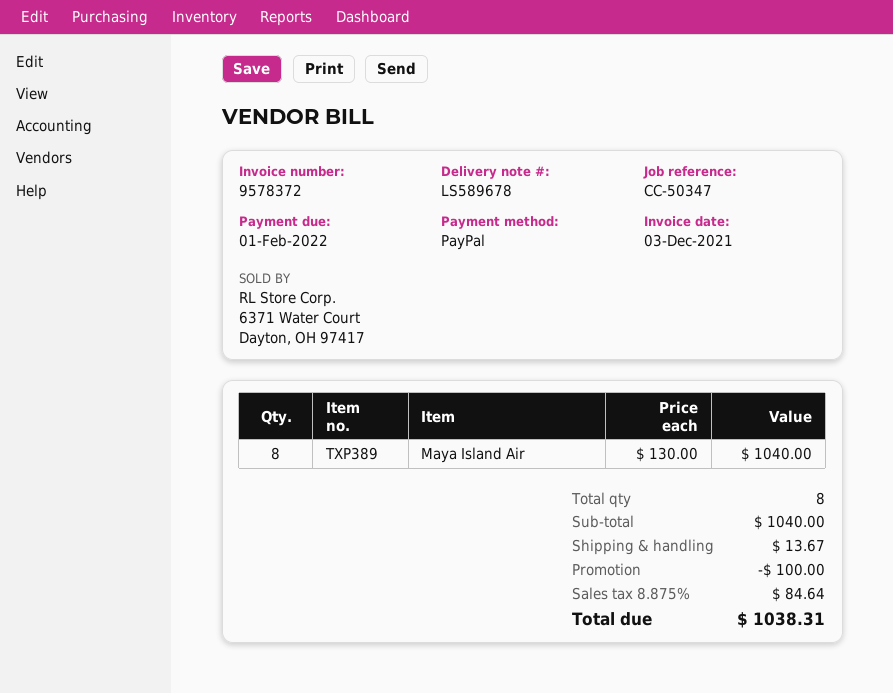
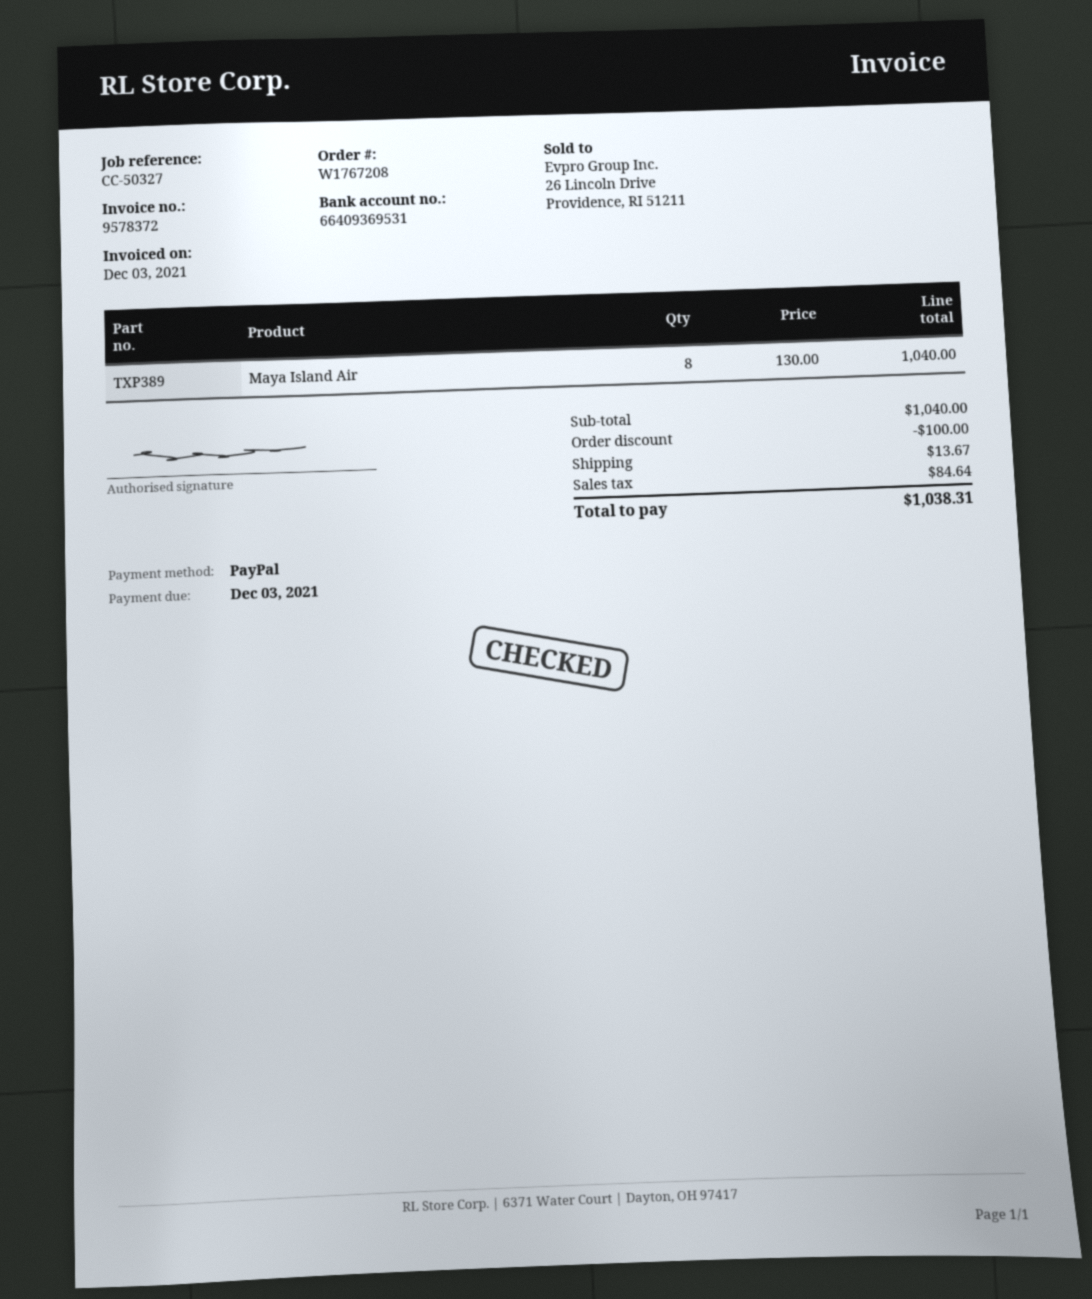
due date: 2022-02-01 -> 2021-12-03
reference: CC-50347 -> CC-50327

